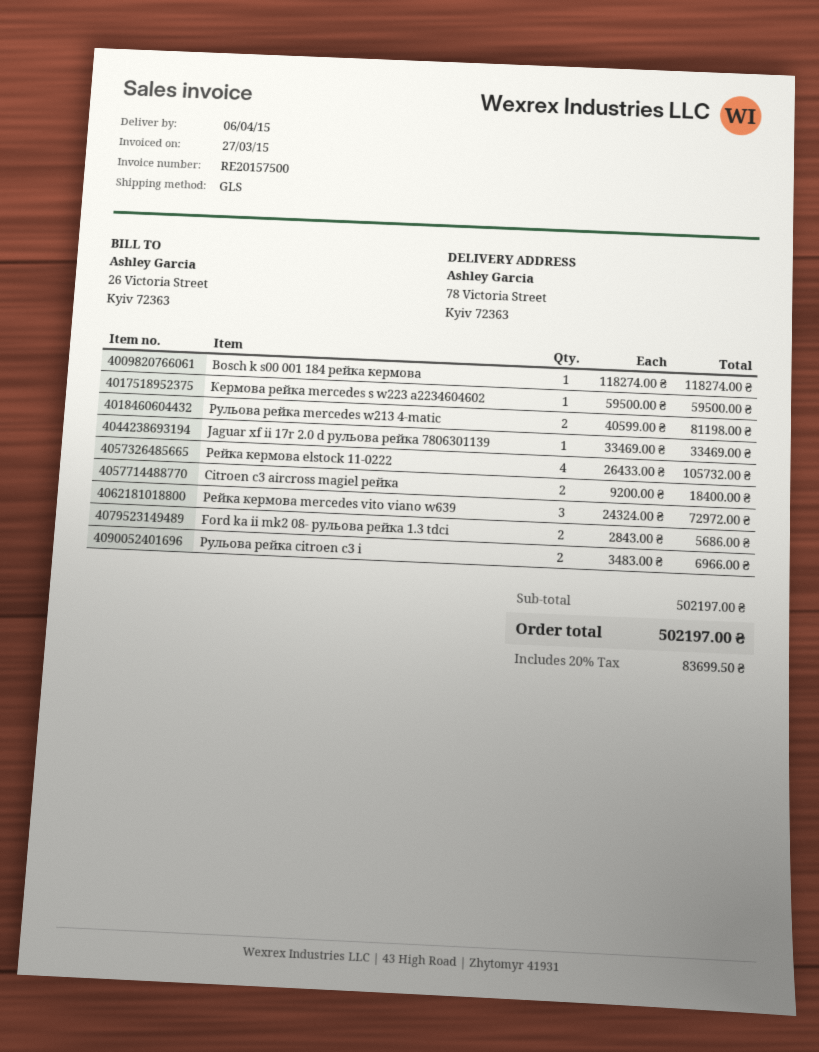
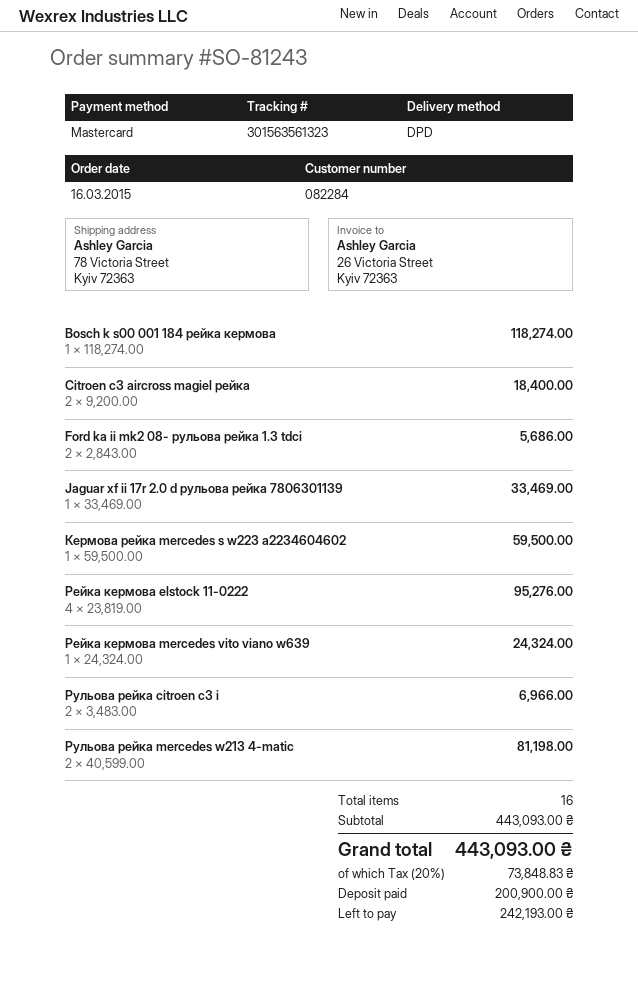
shipping method: GLS -> DPD
Рейка кермова elstock 11-0222: 4 x 26433.00 = 105732.00 -> 4 x 23819.00 = 95276.00
Рейка кермова mercedes vito viano w639: 3 x 24324.00 = 72972.00 -> 1 x 24324.00 = 24324.00
subtotal: 502197.00 -> 443093.00
tax: 20% = 83699.50 -> 20% = 73848.83
total: 502197.00 -> 443093.00

